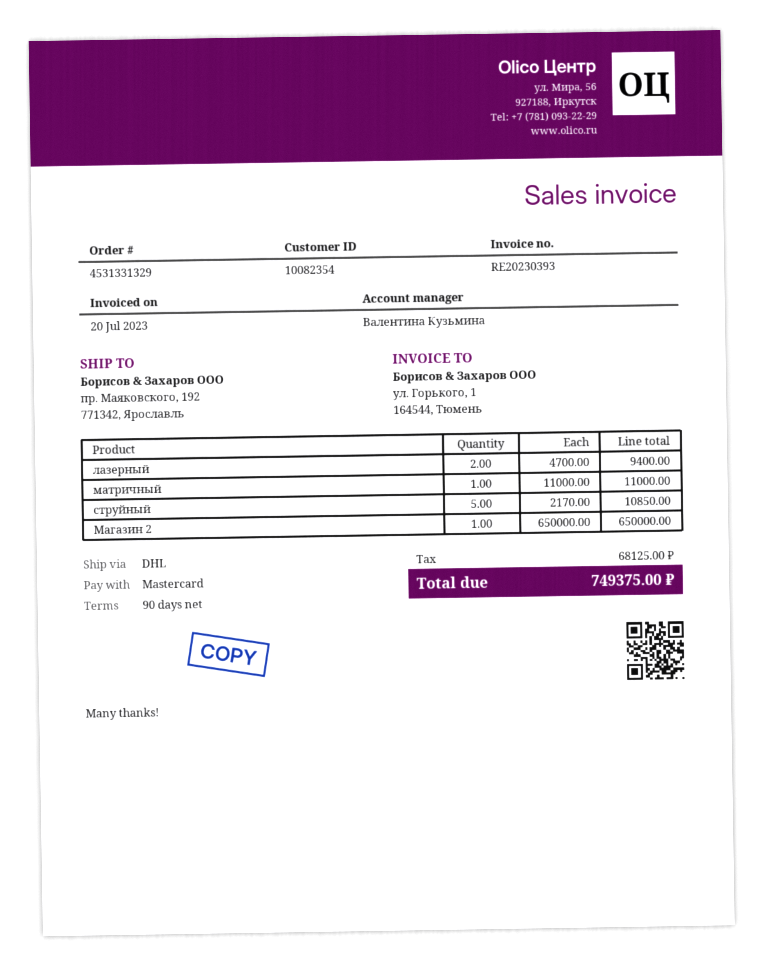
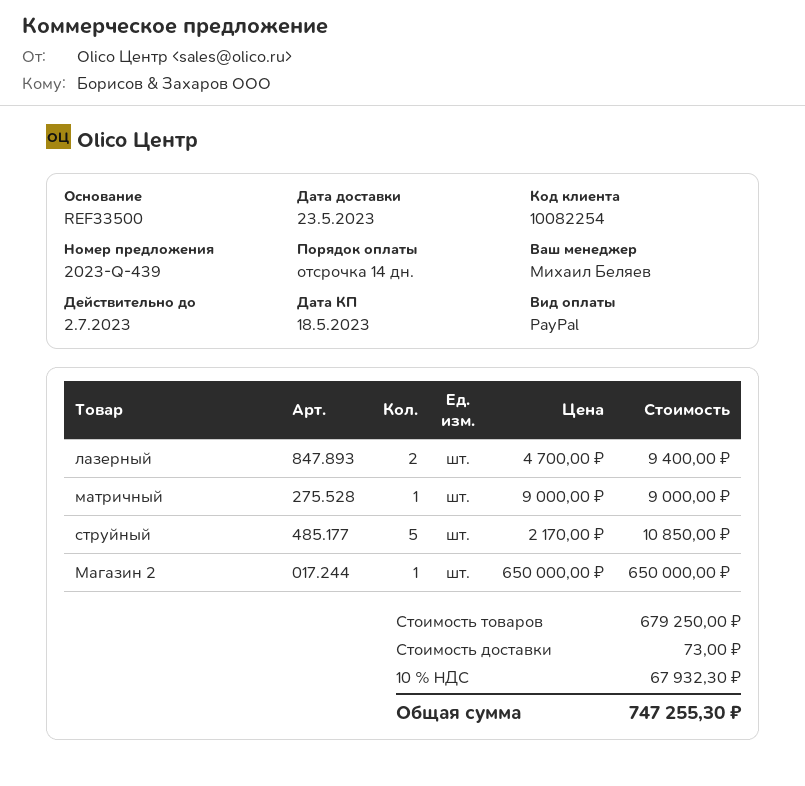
payment terms: 90 days -> 14 days
customer number: 10082354 -> 10082254
sales rep: Валентина Кузьмина -> Михаил Беляев
payment method: Mastercard -> PayPal
матричный: 1 x 11000.00 = 11000.00 -> 1 x 9000.00 = 9000.00
shipping: none -> 73.00
tax: 68125.00 -> 67932.30
total: 749375.00 -> 747255.30

